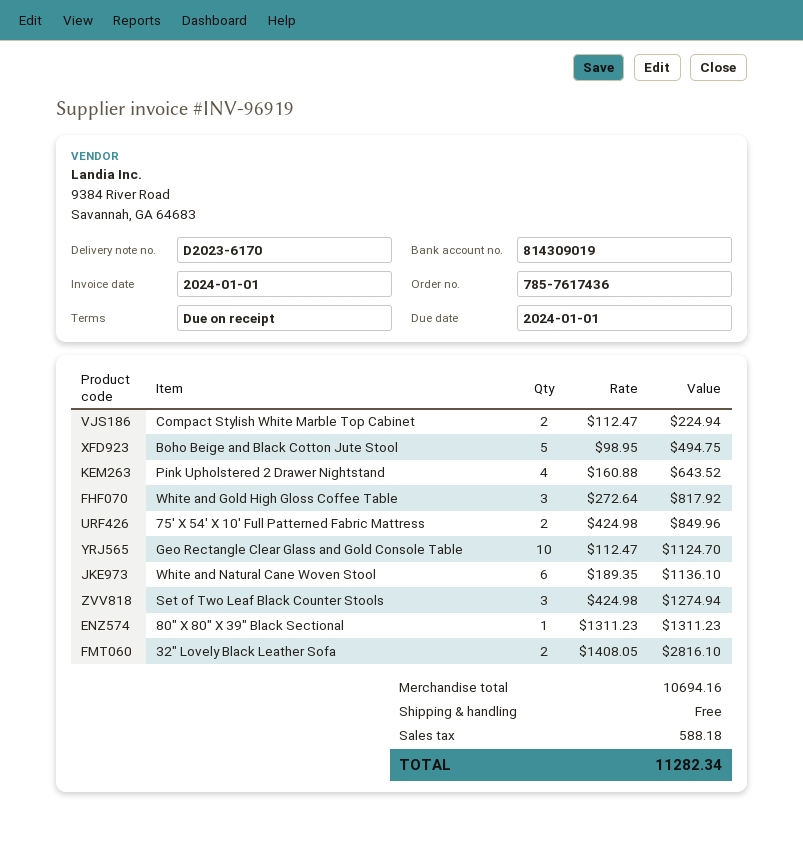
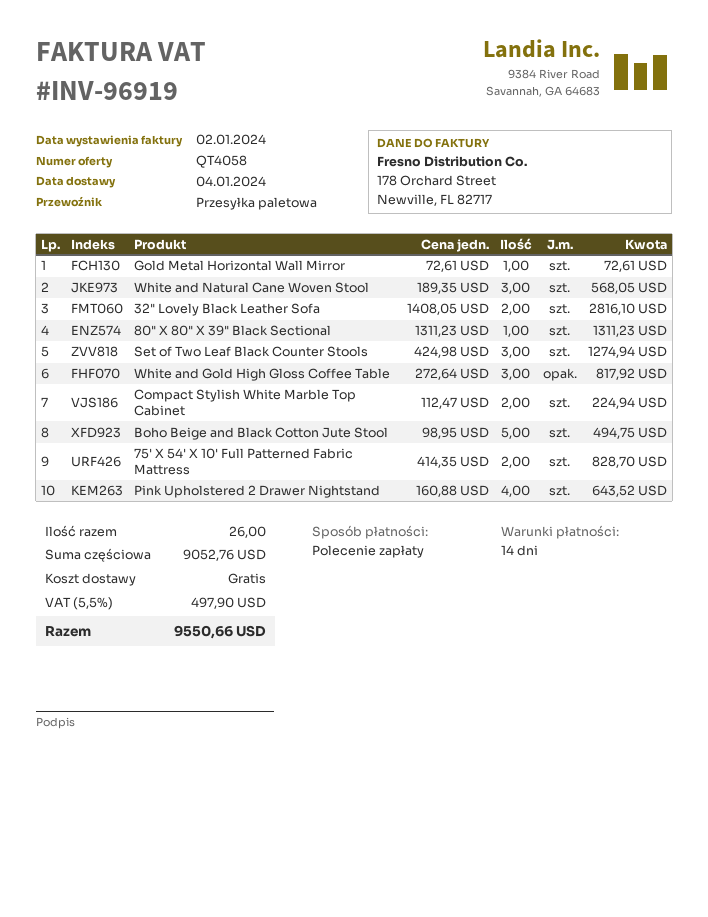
invoice date: 2024-01-01 -> 2024-01-02
payment terms: on receipt -> 14 days
75' X 54' X 10' Full Patterned Fabric Mattress: 2 x 424.98 = 849.96 -> 2 x 414.35 = 828.70
Geo Rectangle Clear Glass and Gold Console Table: 10 x 112.47 = 1124.70 -> none
White and Natural Cane Woven Stool: 6 x 189.35 = 1136.10 -> 3 x 189.35 = 568.05
Gold Metal Horizontal Wall Mirror: none -> 1 x 72.61 = 72.61
subtotal: 10694.16 -> 9052.76
tax: 588.18 -> 497.90
total: 11282.34 -> 9550.66

